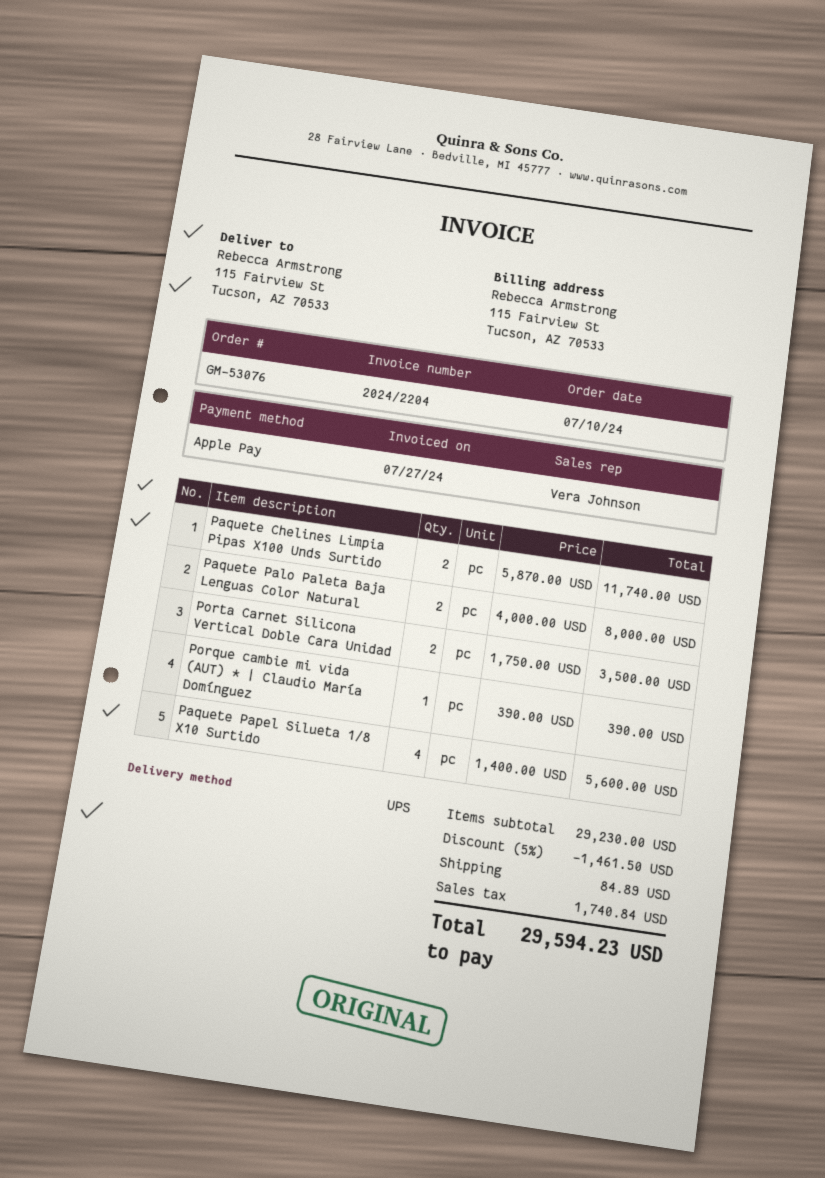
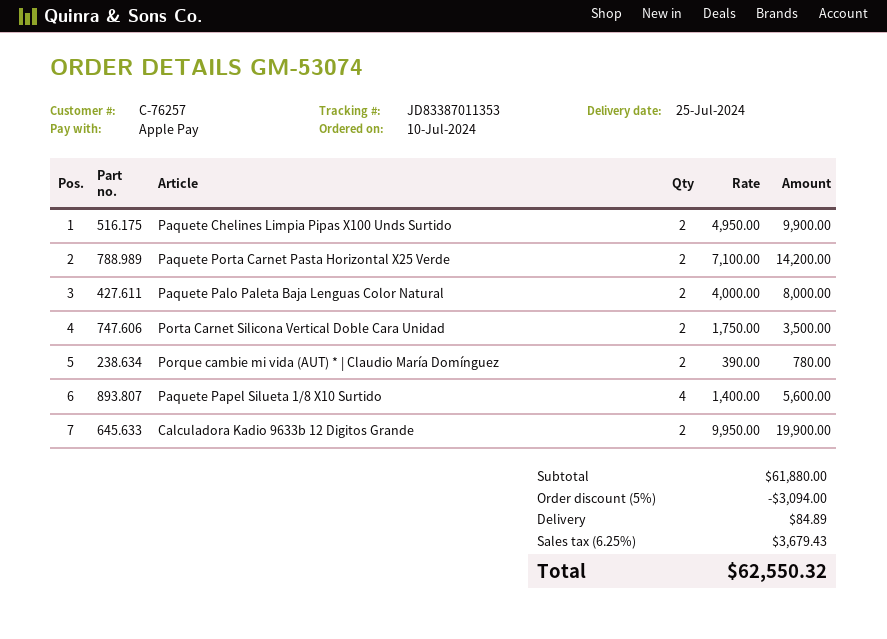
order number: GM-53076 -> GM-53074
Paquete Chelines Limpia Pipas X100 Unds Surtido: 2 x 5870.00 = 11740.00 -> 2 x 4950.00 = 9900.00
Porque cambie mi vida (AUT) * | Claudio María Domínguez: 1 x 390.00 = 390.00 -> 2 x 390.00 = 780.00
Paquete Porta Carnet Pasta Horizontal X25 Verde: none -> 2 x 7100.00 = 14200.00
Calculadora Kadio 9633b 12 Digitos Grande: none -> 2 x 9950.00 = 19900.00
subtotal: 29230.00 -> 61880.00
discount: 5% = 1461.50 -> 5% = 3094.00
tax: 1740.84 -> 3679.43
total: 29594.23 -> 62550.32

